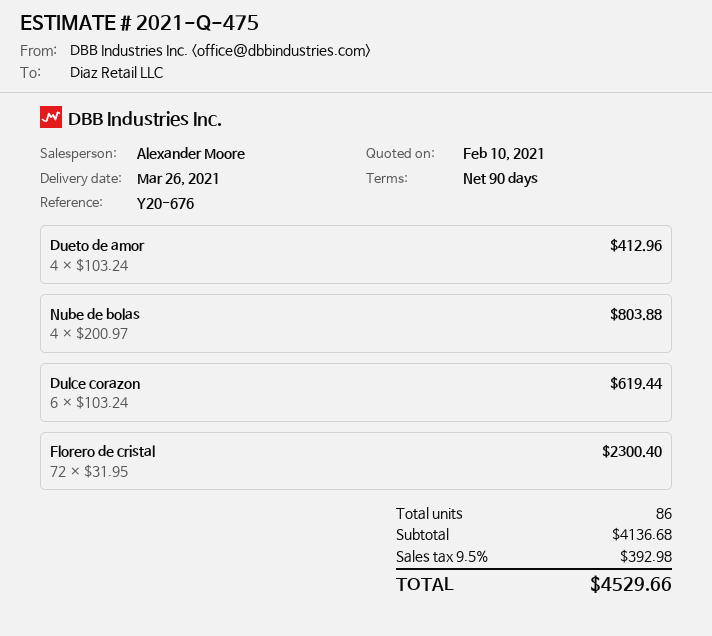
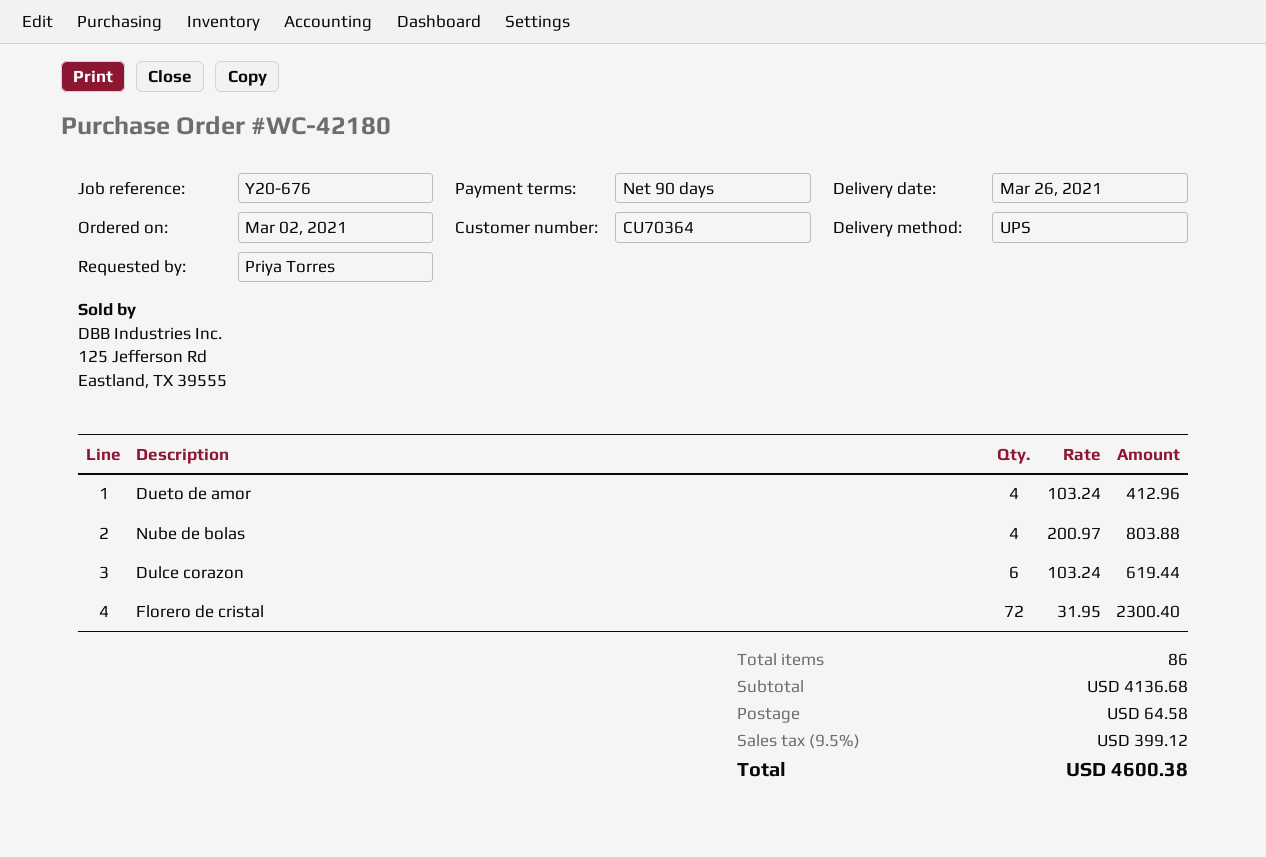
shipping: none -> 64.58
tax: 9.5% = 392.98 -> 9.5% = 399.12
total: 4529.66 -> 4600.38

